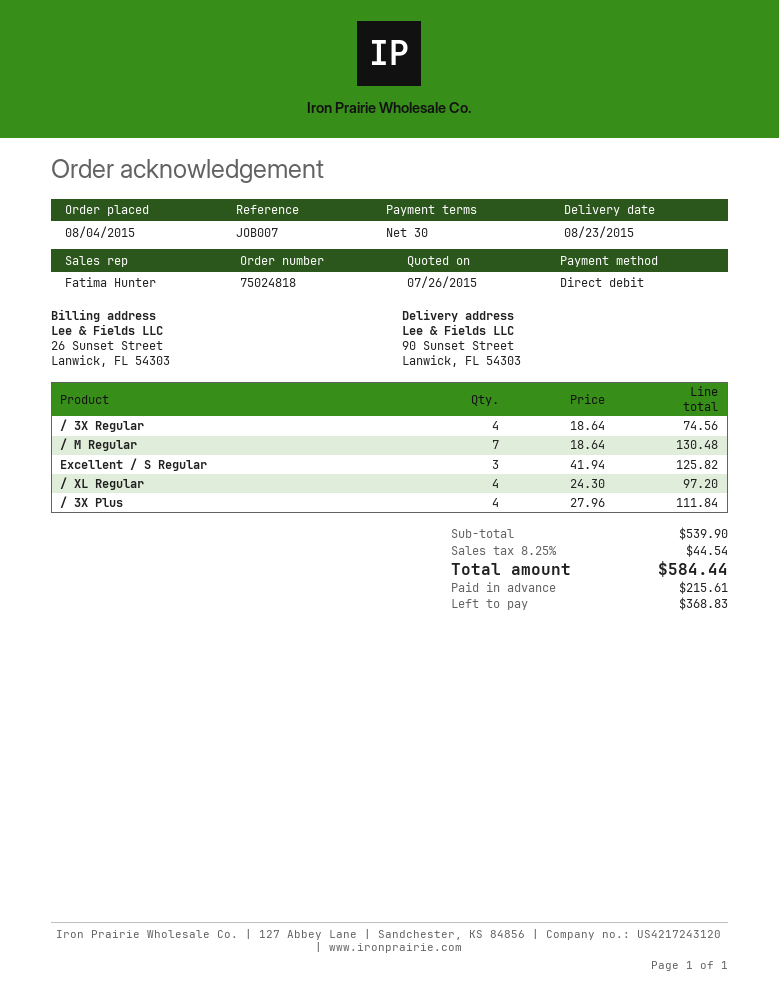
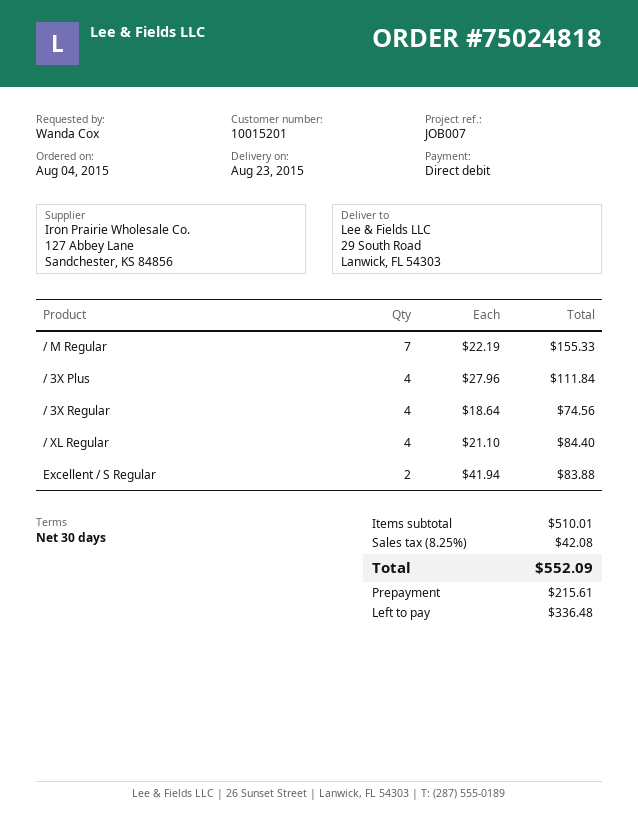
ship to: 90 Sunset Street, Lanwick, FL 54303 -> 29 South Road, Lanwick, FL 54303
/ M Regular: 7 x 18.64 = 130.48 -> 7 x 22.19 = 155.33
Excellent / S Regular: 3 x 41.94 = 125.82 -> 2 x 41.94 = 83.88
/ XL Regular: 4 x 24.30 = 97.20 -> 4 x 21.10 = 84.40
subtotal: 539.90 -> 510.01
tax: 8.25% = 44.54 -> 8.25% = 42.08
total: 584.44 -> 552.09
balance: 368.83 -> 336.48

